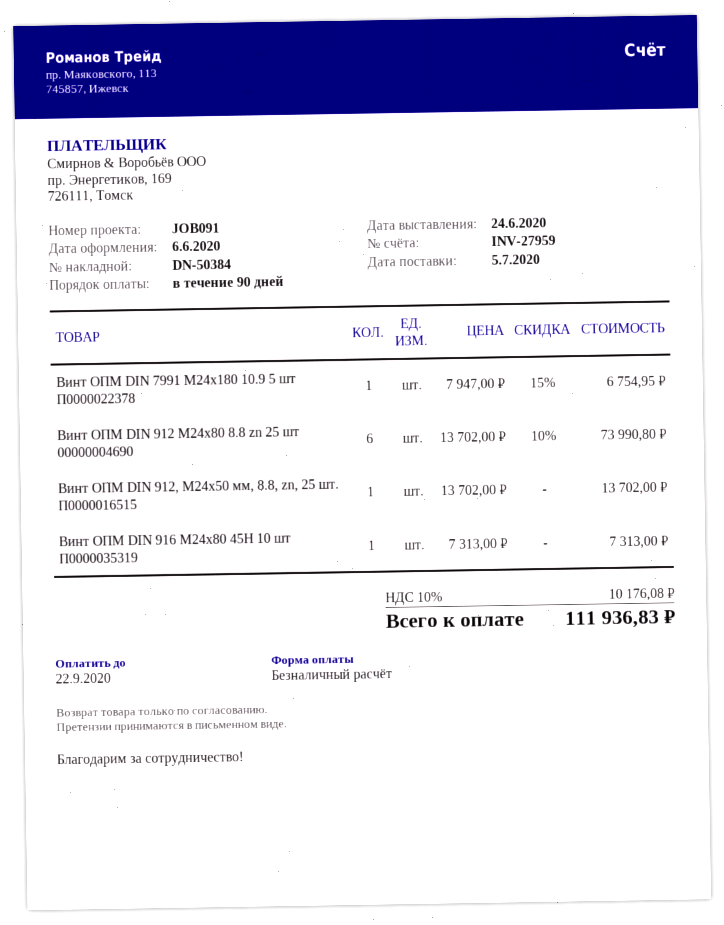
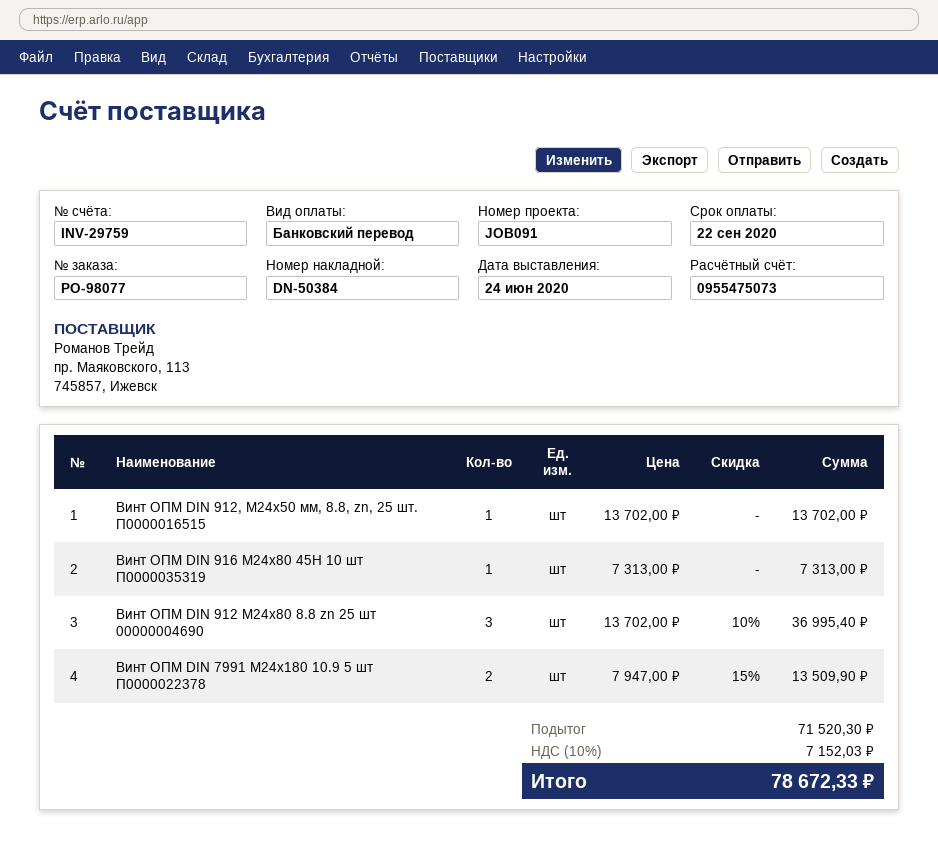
invoice number: INV-27959 -> INV-29759
Винт ОПМ DIN 7991 М24х180 10.9 5 шт П0000022378: 1 x 7947.00 - 15% = 6754.95 -> 2 x 7947.00 - 15% = 13509.90
Винт ОПМ DIN 912 М24x80 8.8 zn 25 шт 00000004690: 6 x 13702.00 - 10% = 73990.80 -> 3 x 13702.00 - 10% = 36995.40
tax: 10% = 10176.08 -> 10% = 7152.03
total: 111936.83 -> 78672.33

